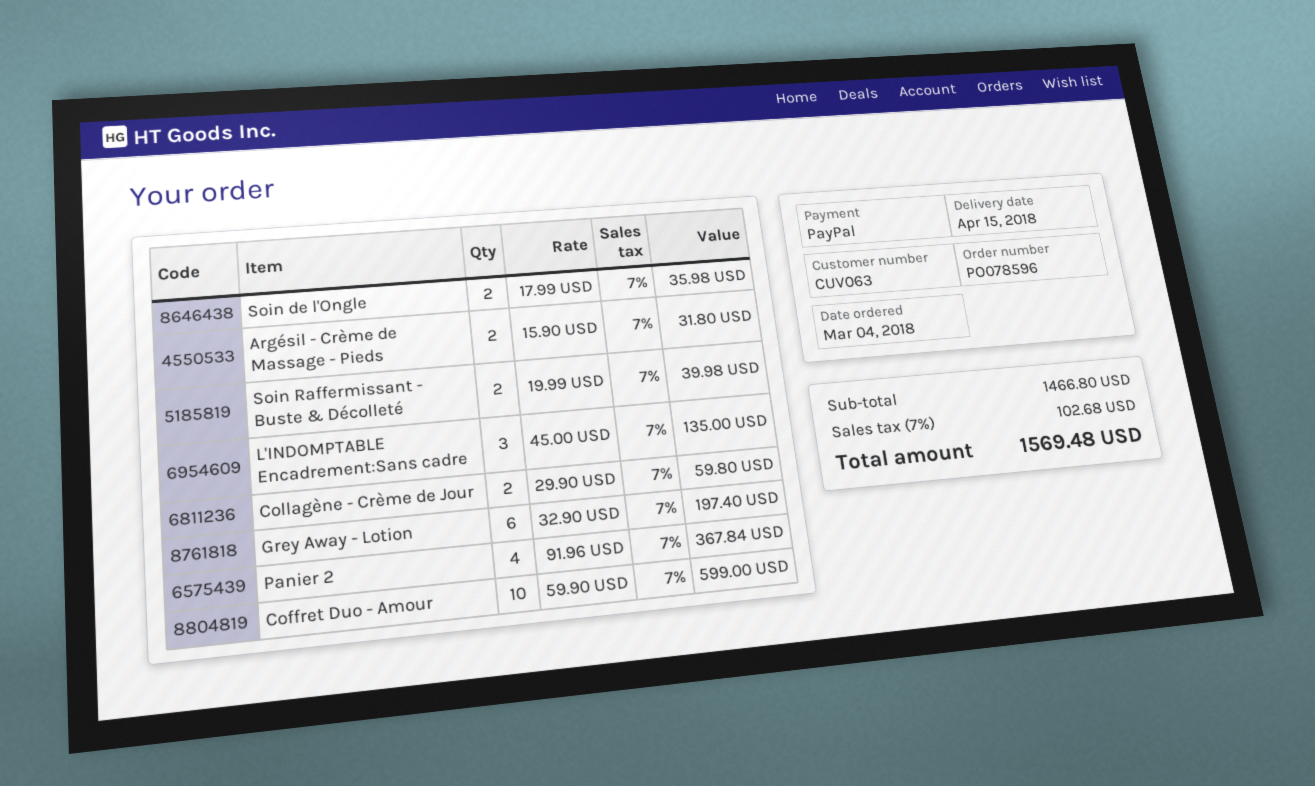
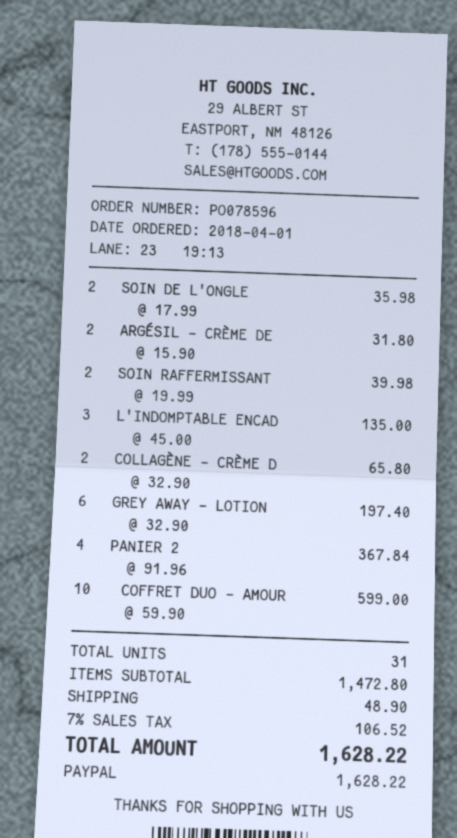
order date: 2018-03-04 -> 2018-04-01
Collagène - Crème de Jour: 2 x 29.90 = 59.80 -> 2 x 32.90 = 65.80
subtotal: 1466.80 -> 1472.80
shipping: none -> 48.90
tax: 7% = 102.68 -> 7% = 106.52
total: 1569.48 -> 1628.22

